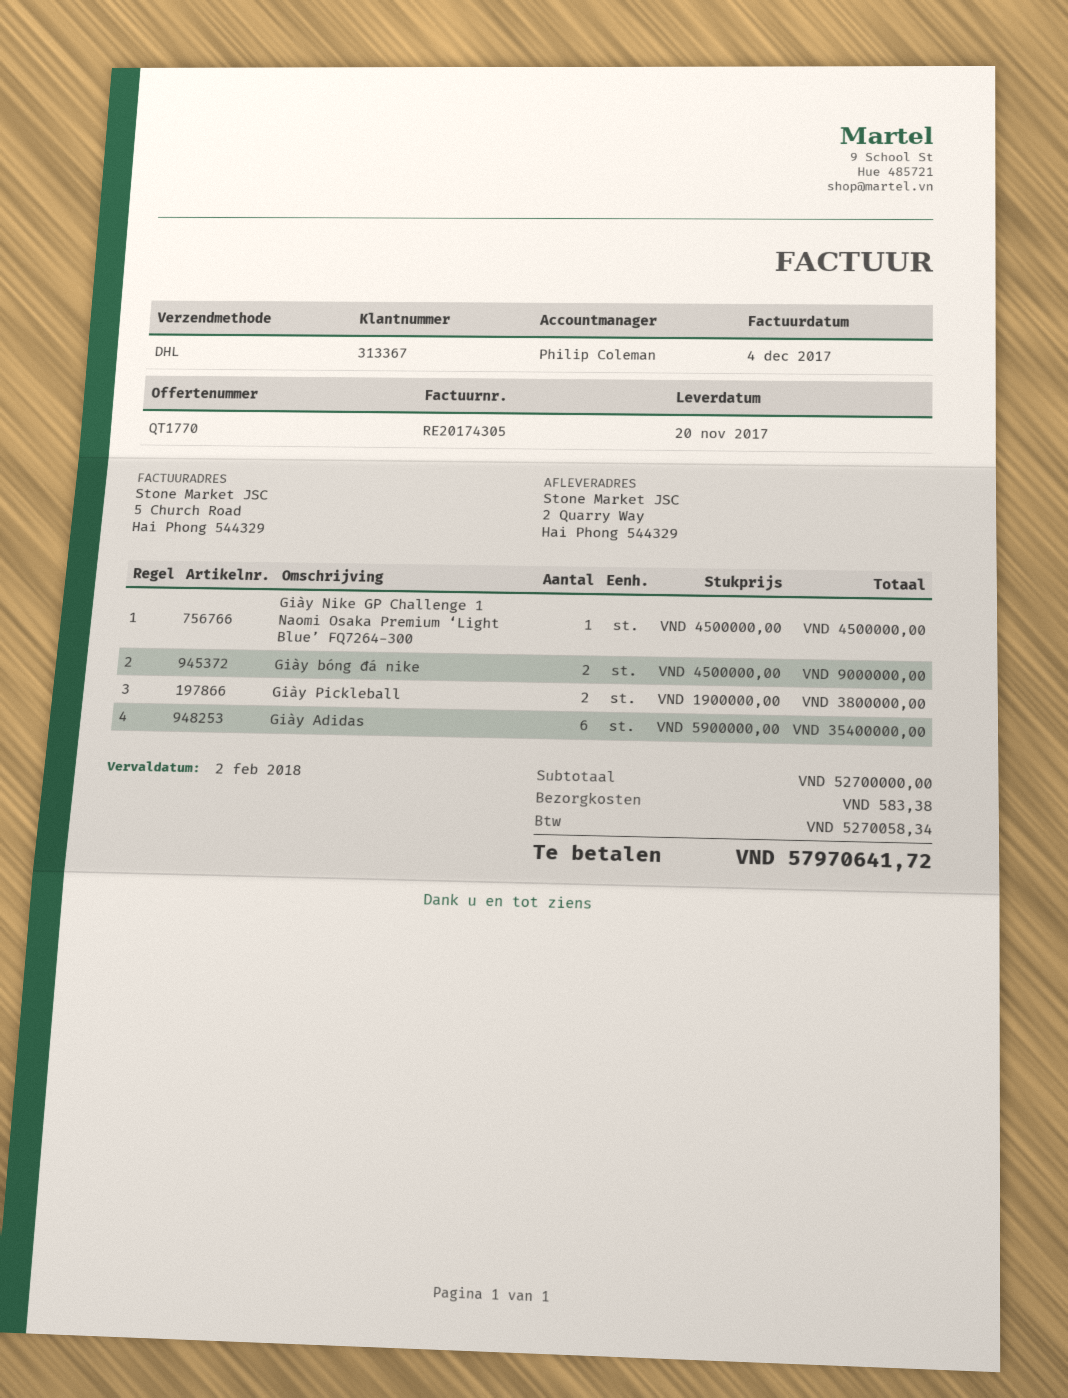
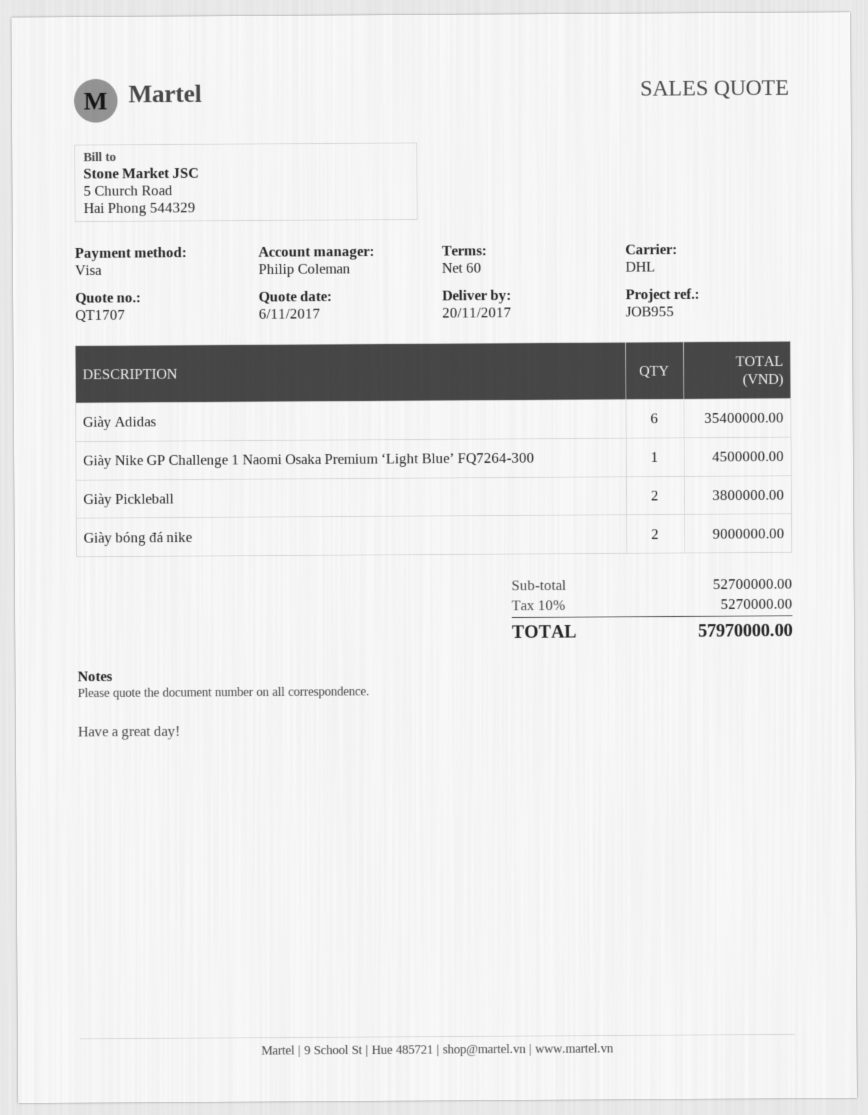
quote number: QT1770 -> QT1707
shipping: 583.38 -> none
tax: 5270058.34 -> 5270000.00
total: 57970641.72 -> 57970000.00

